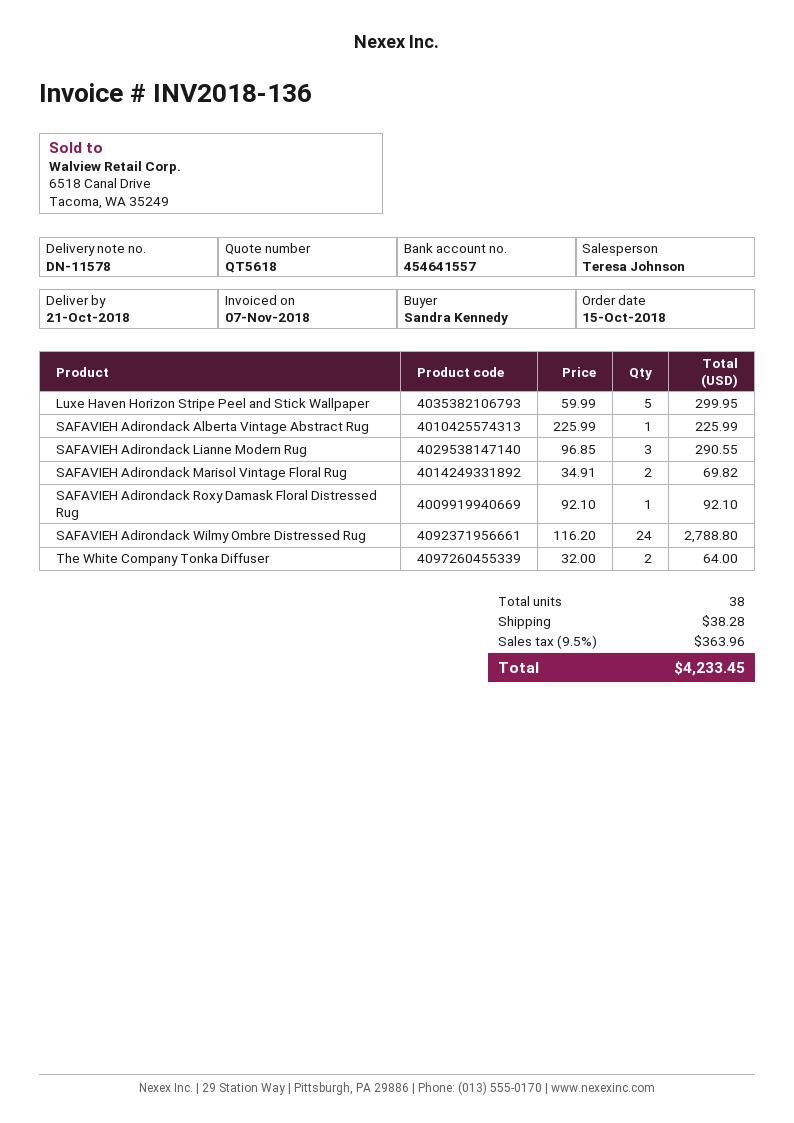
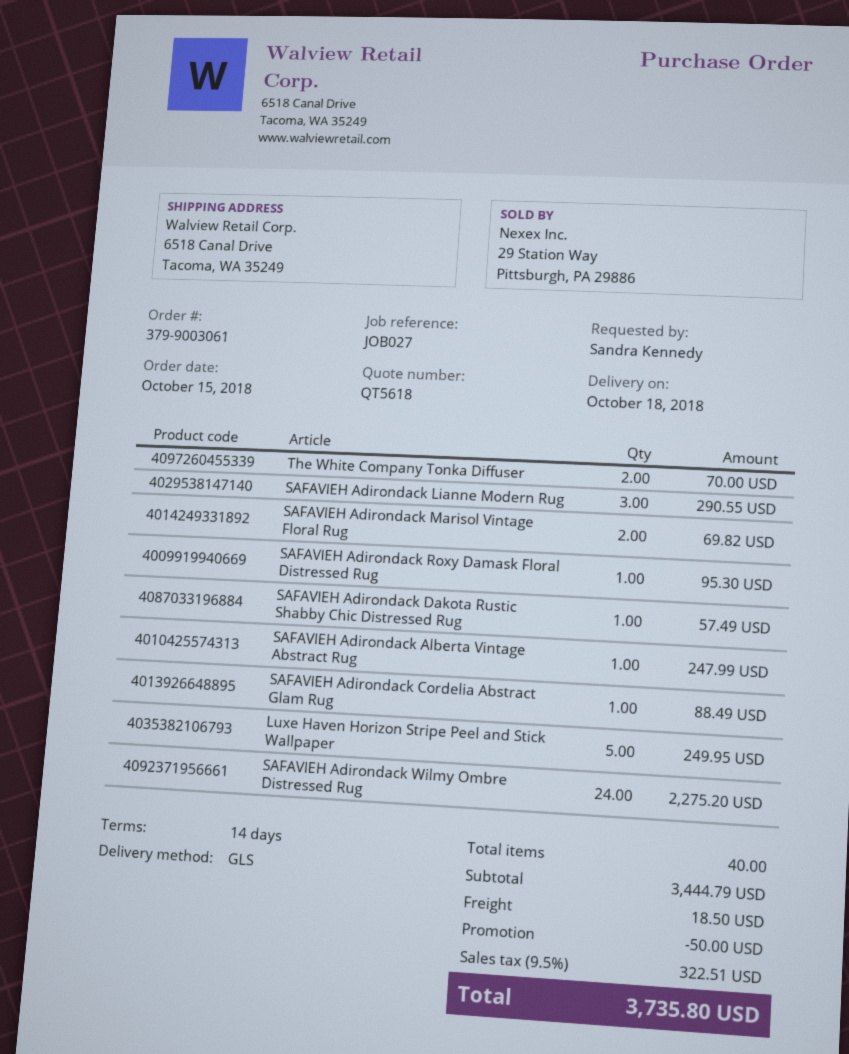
delivery date: 2018-10-21 -> 2018-10-18
Luxe Haven Horizon Stripe Peel and Stick Wallpaper: 5 for 299.95 -> 5 for 249.95
SAFAVIEH Adirondack Alberta Vintage Abstract Rug: 1 for 225.99 -> 1 for 247.99
SAFAVIEH Adirondack Roxy Damask Floral Distressed Rug: 1 for 92.10 -> 1 for 95.30
SAFAVIEH Adirondack Wilmy Ombre Distressed Rug: 24 for 2788.80 -> 24 for 2275.20
The White Company Tonka Diffuser: 2 for 64.00 -> 2 for 70.00
SAFAVIEH Adirondack Dakota Rustic Shabby Chic Distressed Rug: none -> 1 for 57.49
SAFAVIEH Adirondack Cordelia Abstract Glam Rug: none -> 1 for 88.49
total quantity: 38 -> 40
discount: none -> 50.00
shipping: 38.28 -> 18.50
tax: 9.5% = 363.96 -> 9.5% = 322.51
total: 4233.45 -> 3735.80

